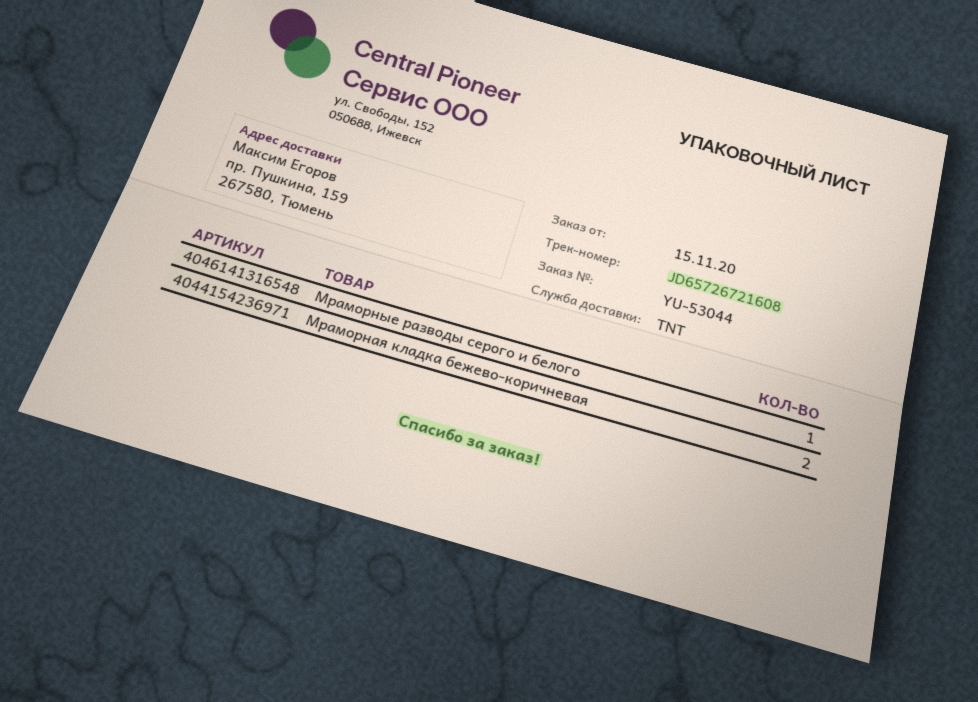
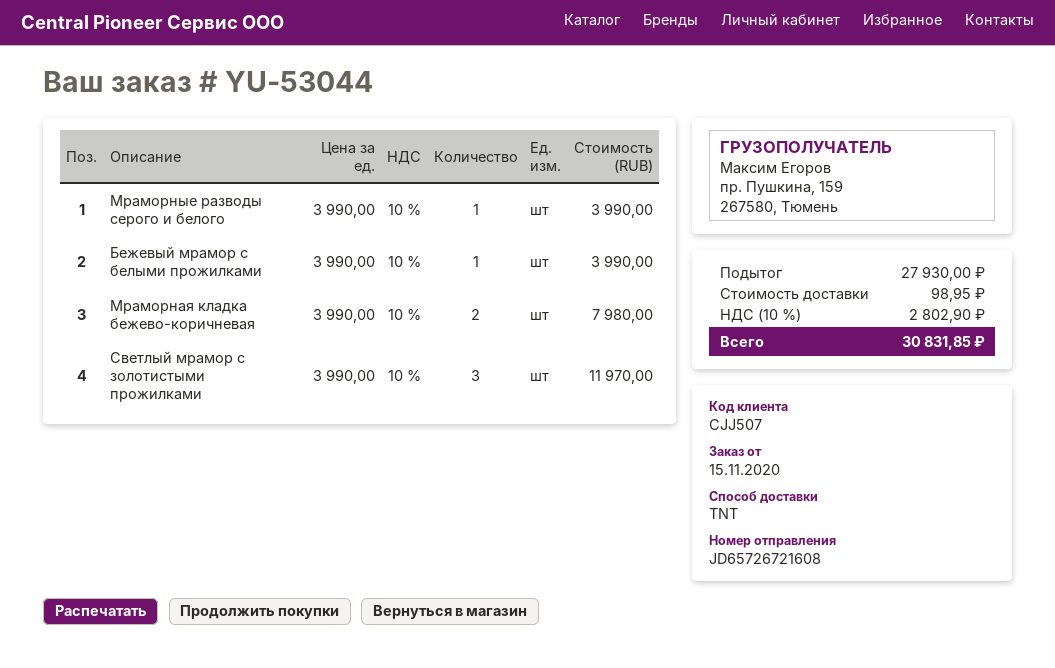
Бежевый мрамор с белыми прожилками: none -> 1
Светлый мрамор с золотистыми прожилками: none -> 3

